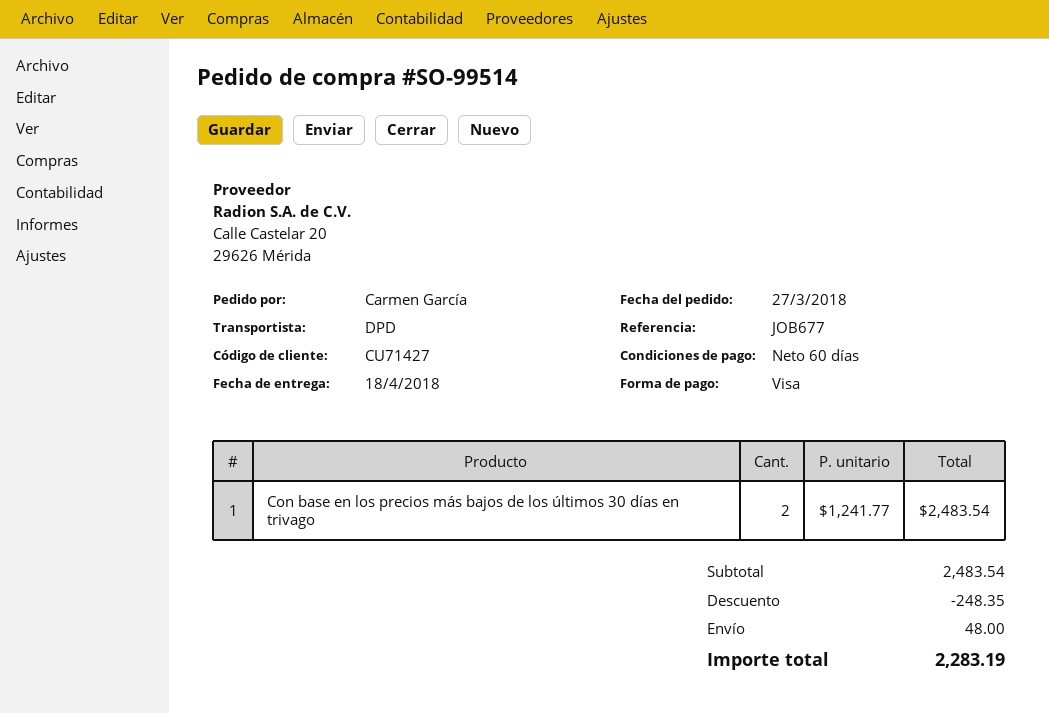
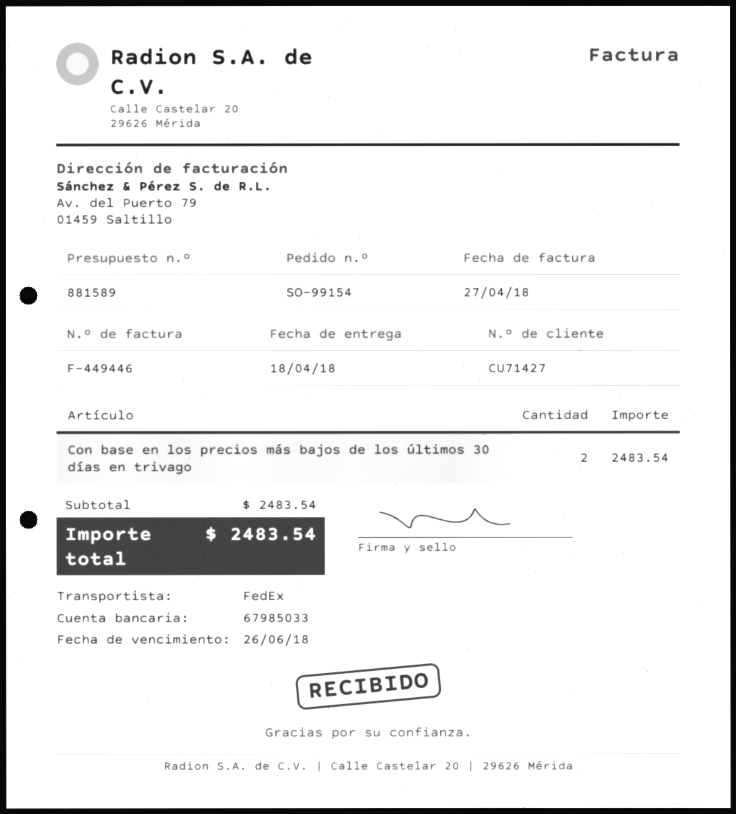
order number: SO-99514 -> SO-99154
shipping method: DPD -> FedEx
discount: 248.35 -> none
shipping: 48.00 -> none
total: 2283.19 -> 2483.54

